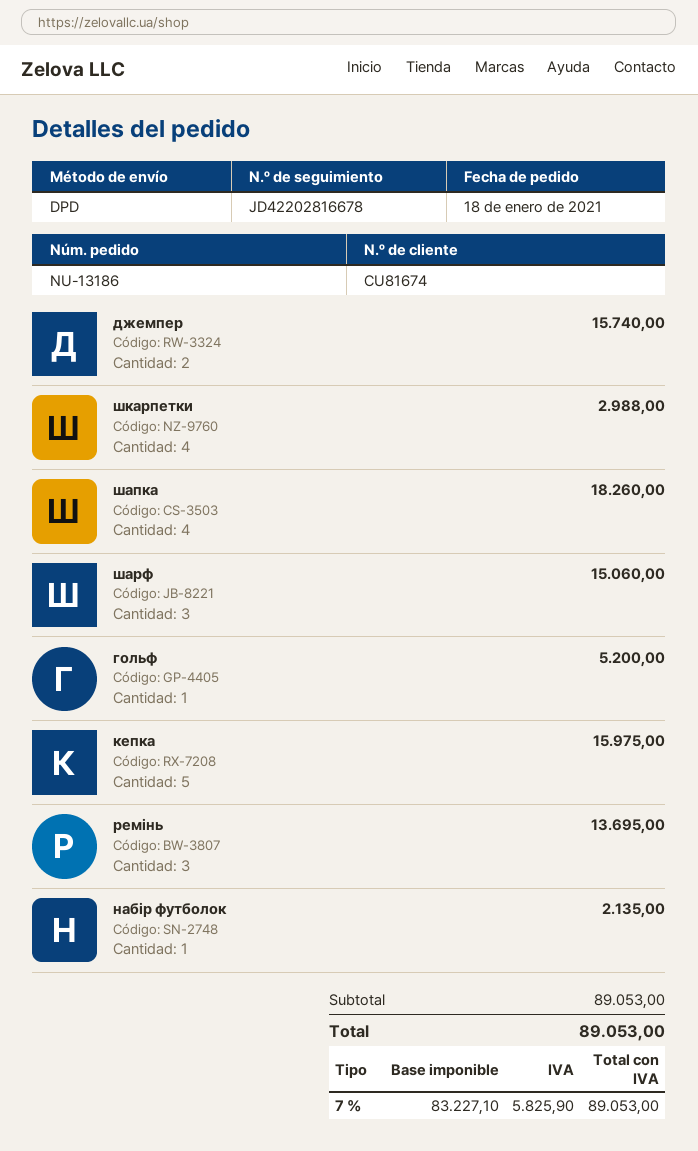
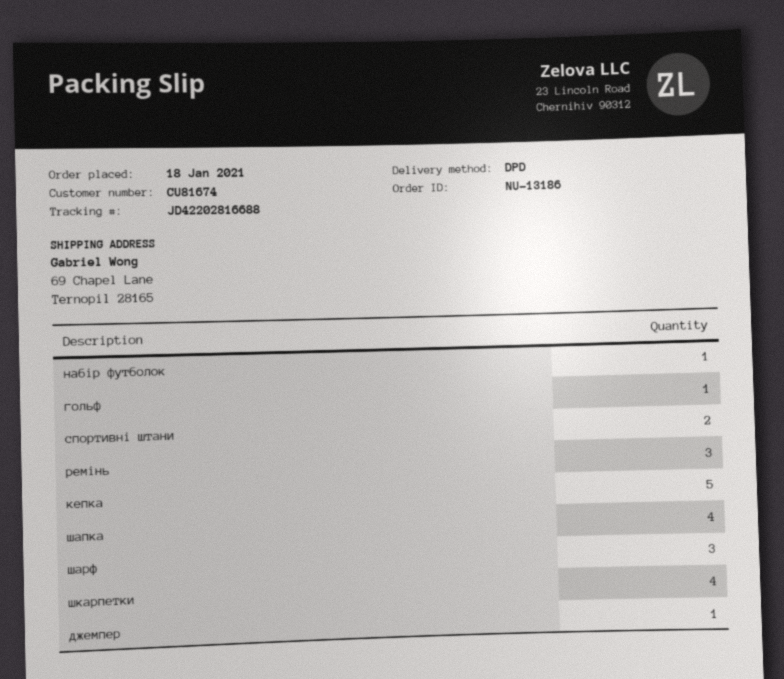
tracking number: JD42202816678 -> JD42202816688
джемпер: 2 -> 1
спортивні штани: none -> 2

